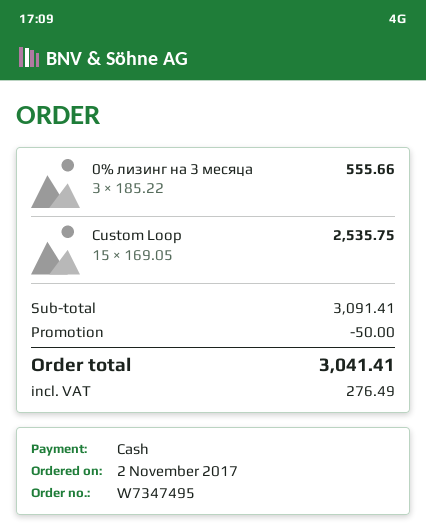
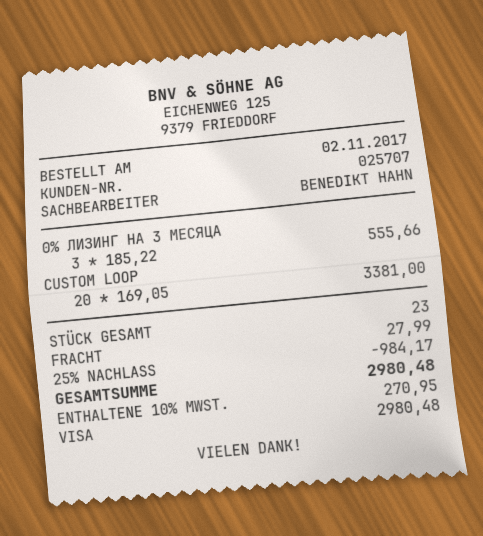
payment method: cash -> Visa
Custom Loop: 15 x 169.05 = 2535.75 -> 20 x 169.05 = 3381.00
discount: 50.00 -> 984.17
shipping: none -> 27.99
tax: 276.49 -> 270.95
total: 3041.41 -> 2980.48

